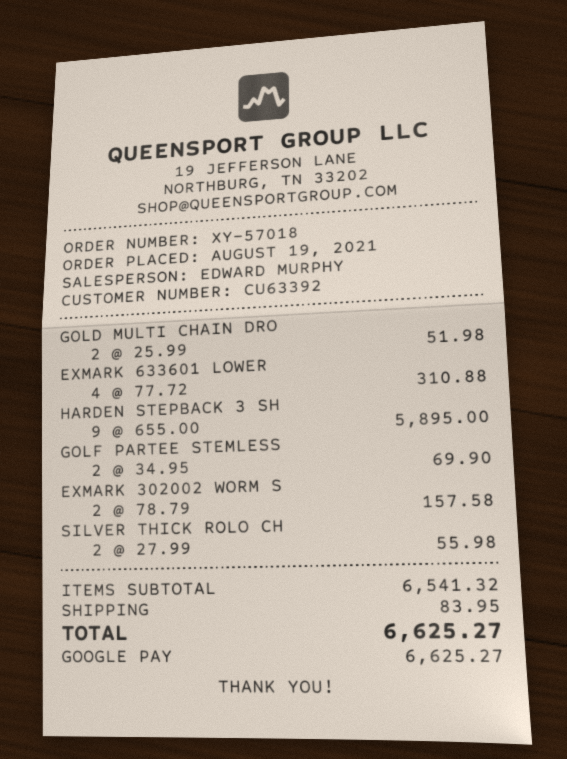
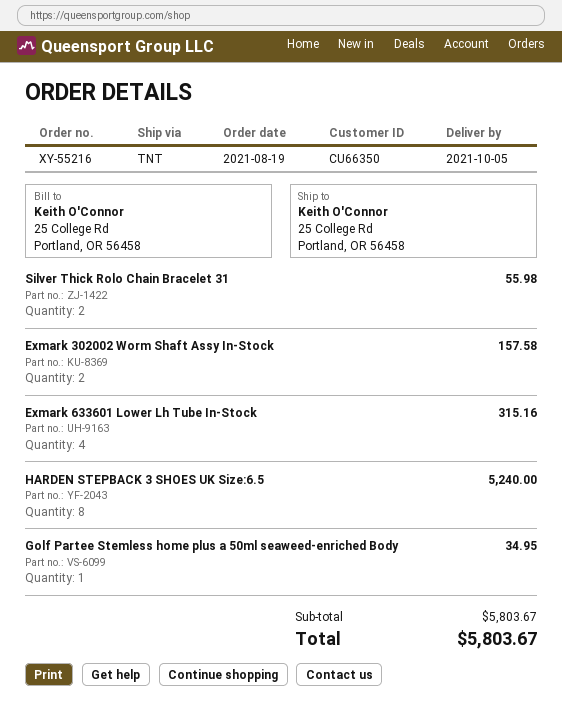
order number: XY-57018 -> XY-55216
customer number: CU63392 -> CU66350
GOLD MULTI CHAIN DRO: 2 for 51.98 -> none
EXMARK 633601 LOWER: 4 for 310.88 -> 4 for 315.16
HARDEN STEPBACK 3 SH: 9 for 5895.00 -> 8 for 5240.00
GOLF PARTEE STEMLESS: 2 for 69.90 -> 1 for 34.95
subtotal: 6541.32 -> 5803.67
shipping: 83.95 -> none
total: 6625.27 -> 5803.67

